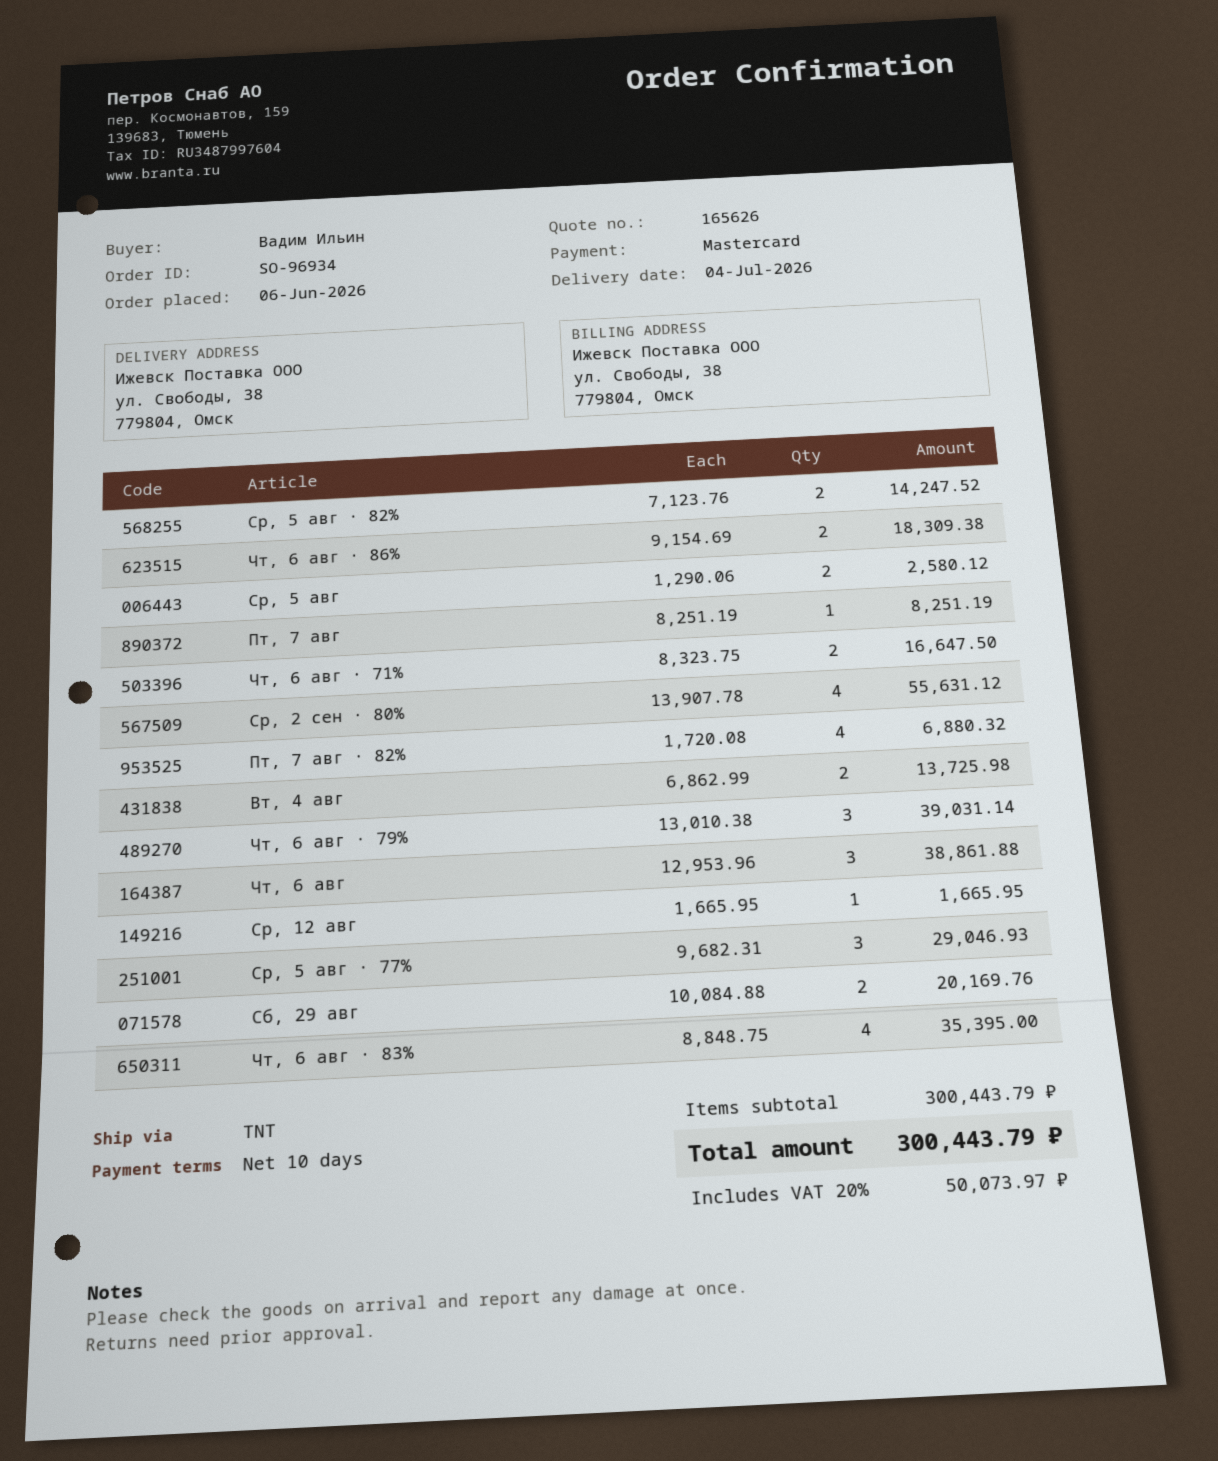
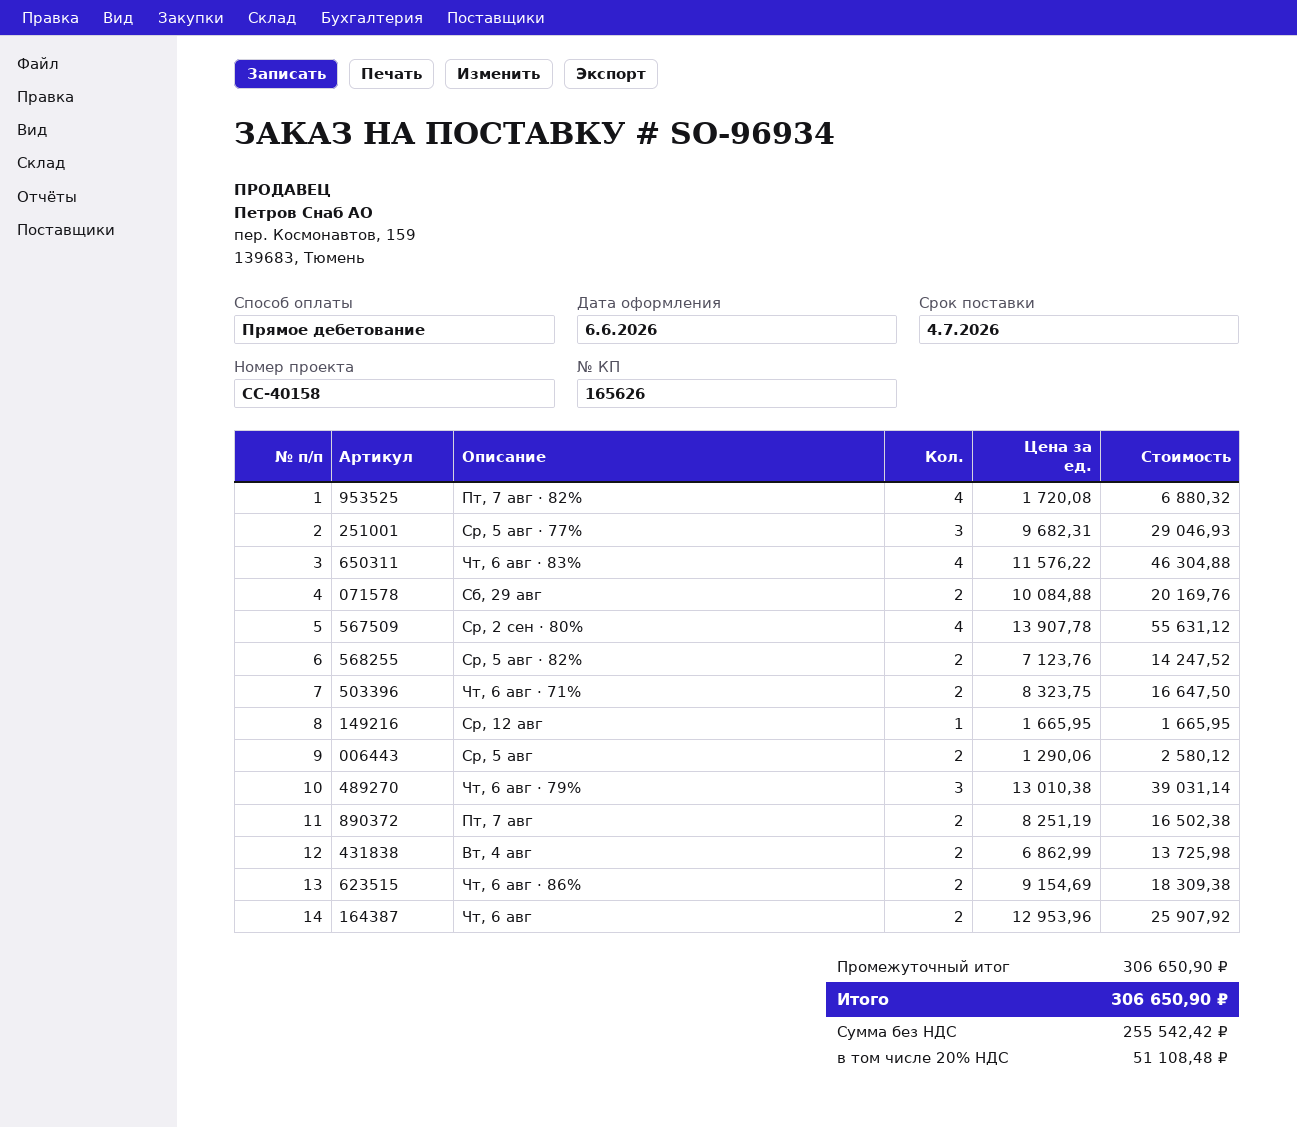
payment method: Mastercard -> direct debit
Пт, 7 авг: 1 x 8251.19 = 8251.19 -> 2 x 8251.19 = 16502.38
Чт, 6 авг: 3 x 12953.96 = 38861.88 -> 2 x 12953.96 = 25907.92
Чт, 6 авг · 83%: 4 x 8848.75 = 35395.00 -> 4 x 11576.22 = 46304.88
subtotal: 300443.79 -> 306650.90
tax: 20% = 50073.97 -> 20% = 51108.48
total: 300443.79 -> 306650.90

